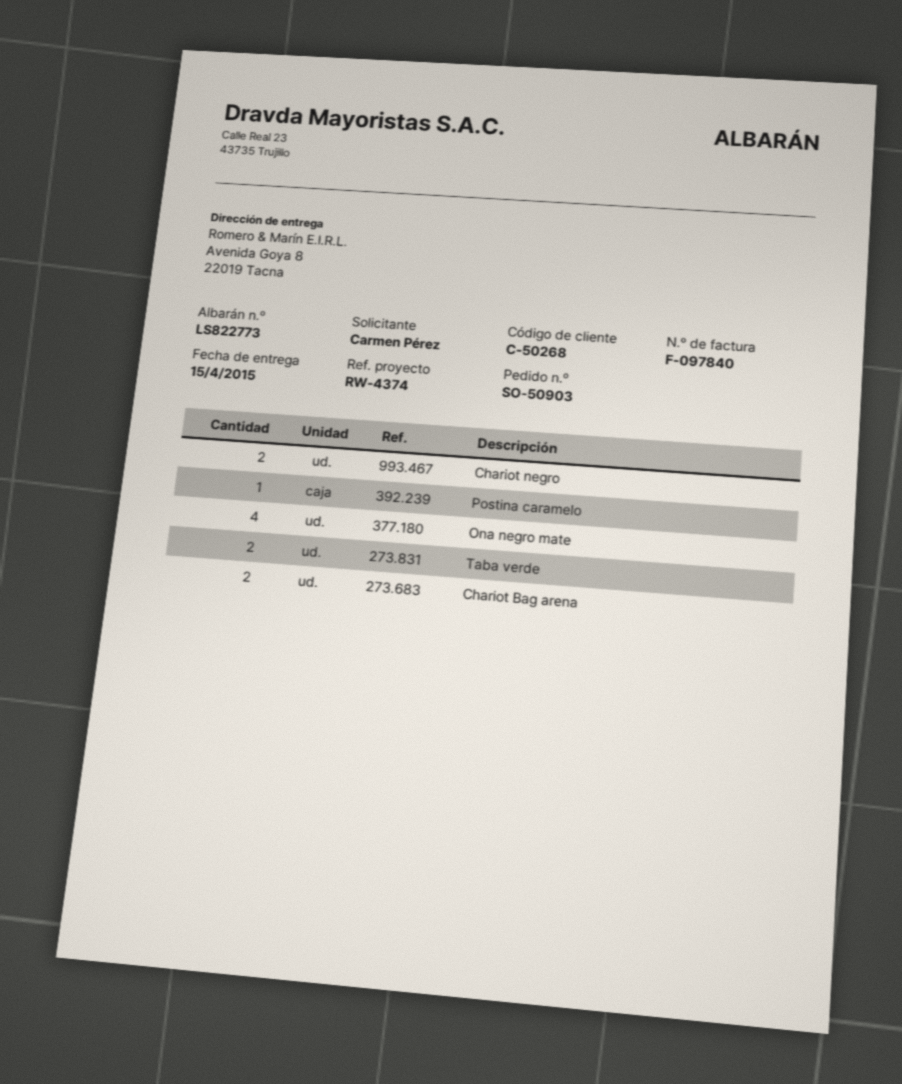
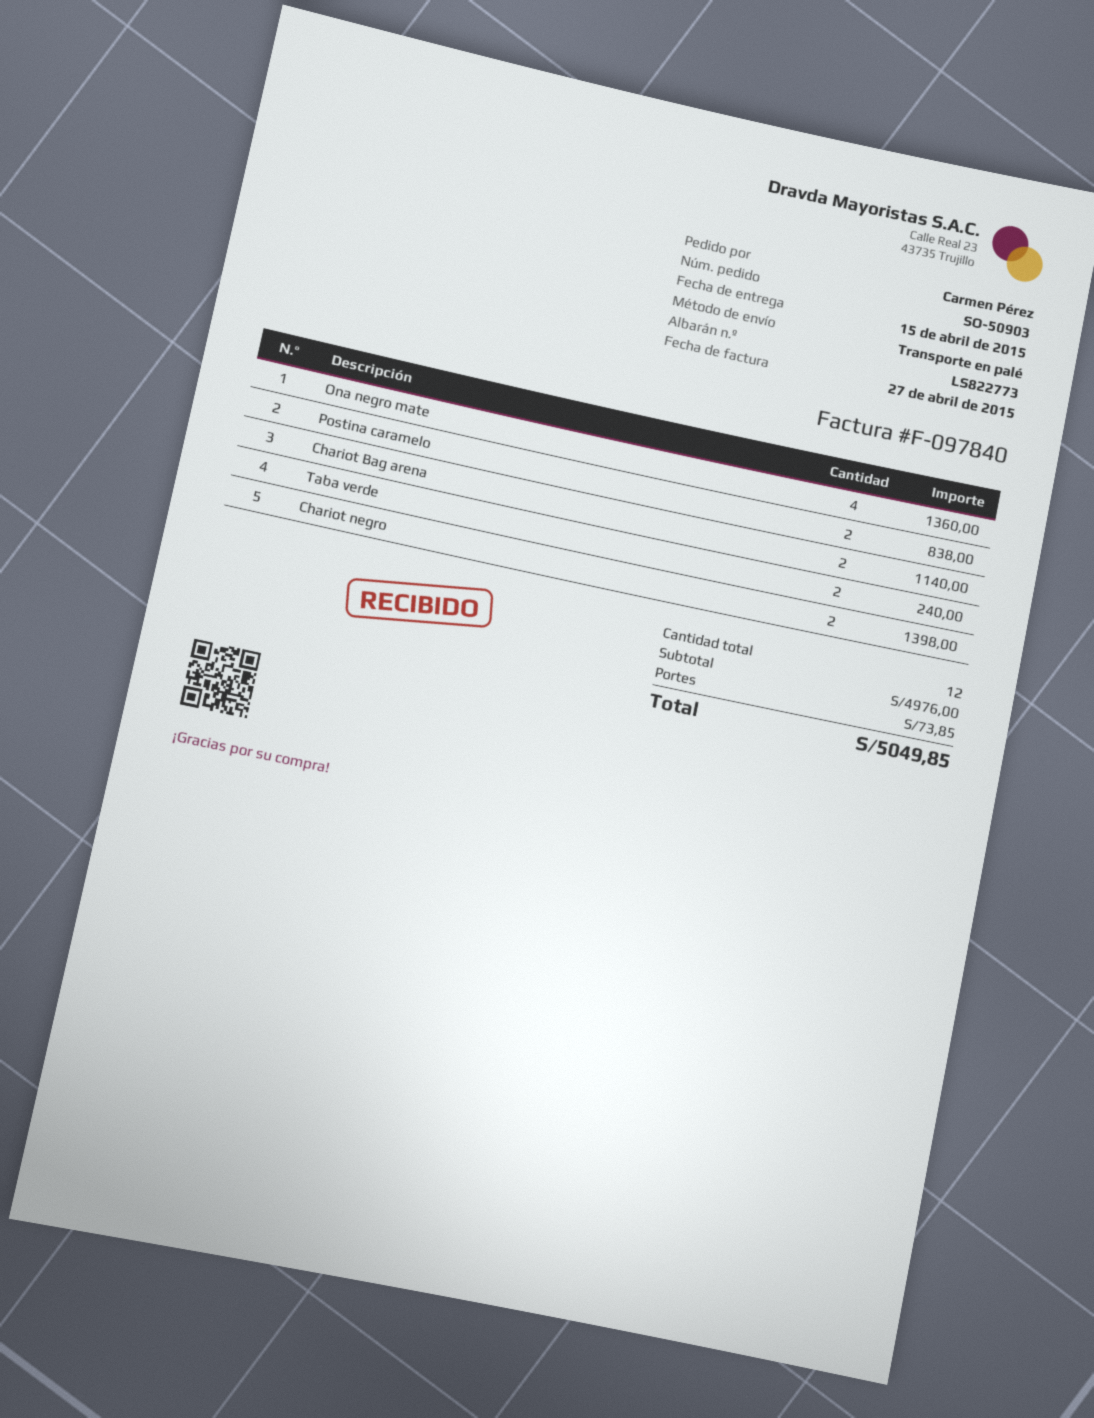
Postina caramelo: 1 -> 2

